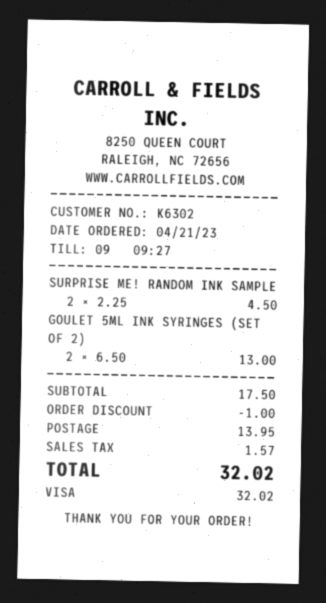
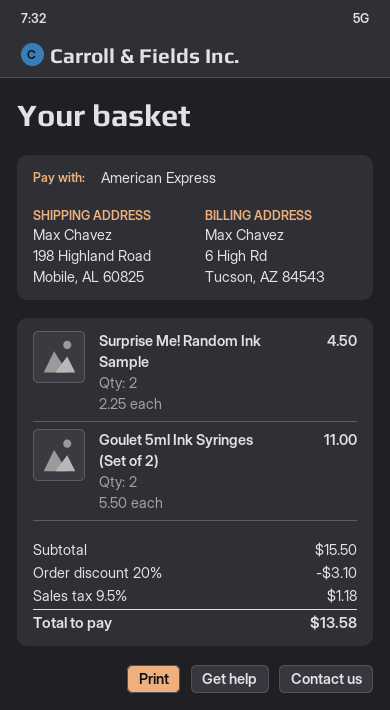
payment method: Visa -> American Express
GOULET 5ML INK SYRINGES (SET OF 2): 2 x 6.50 = 13.00 -> 2 x 5.50 = 11.00
subtotal: 17.50 -> 15.50
discount: 1.00 -> 3.10
shipping: 13.95 -> none
tax: 1.57 -> 1.18
total: 32.02 -> 13.58

